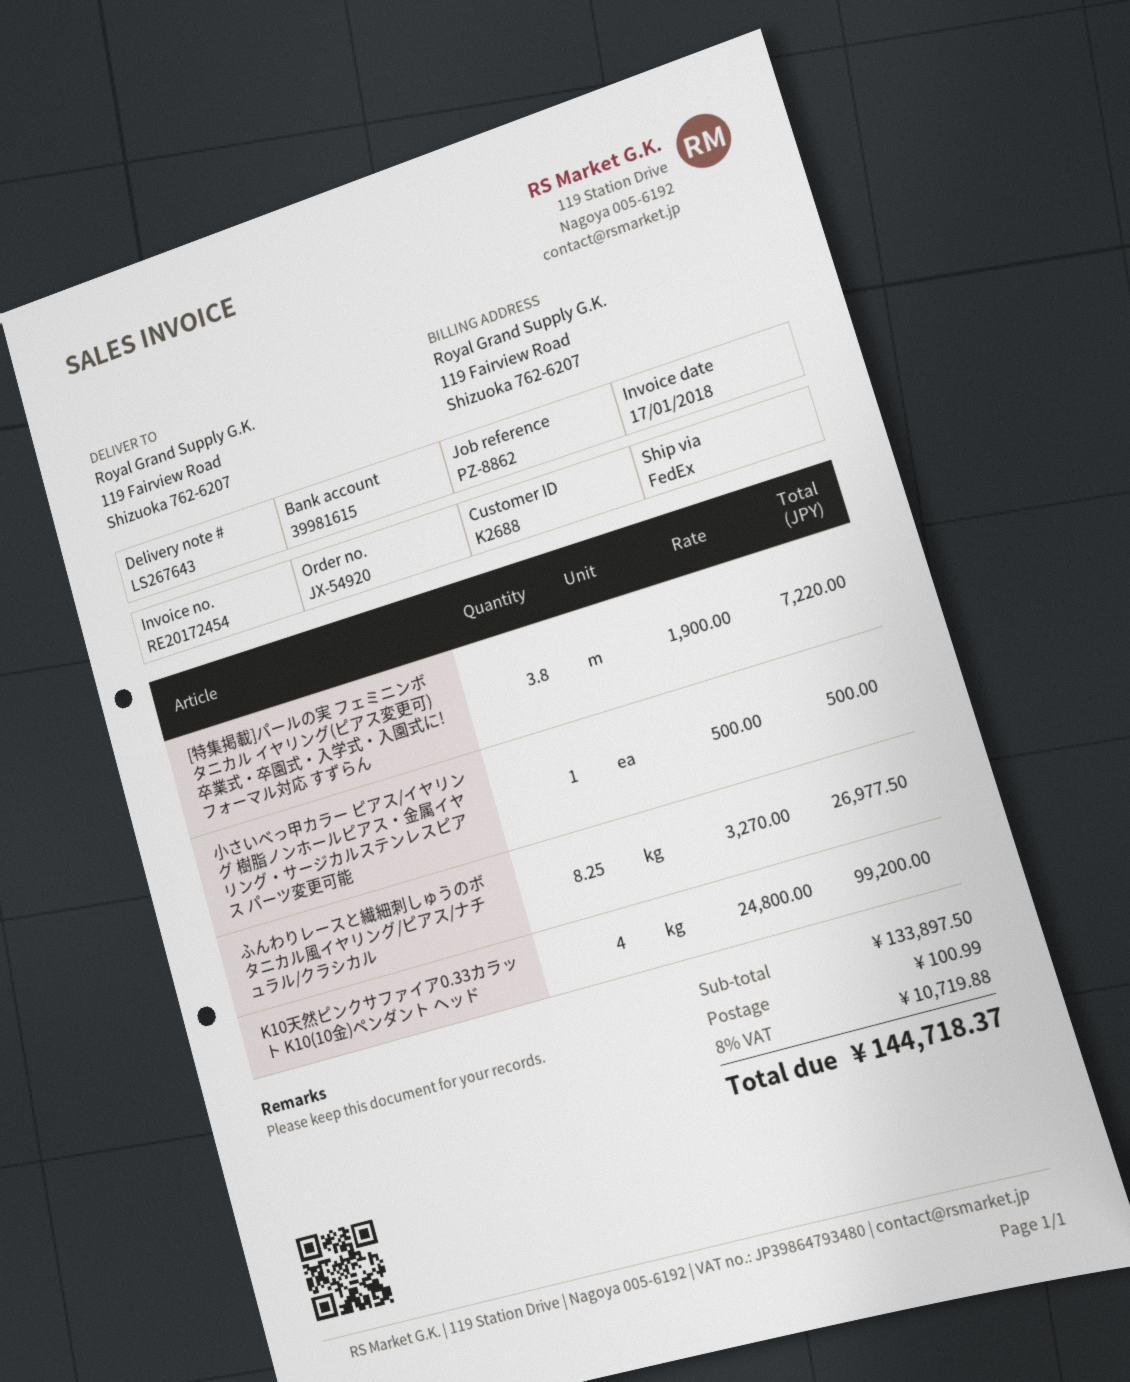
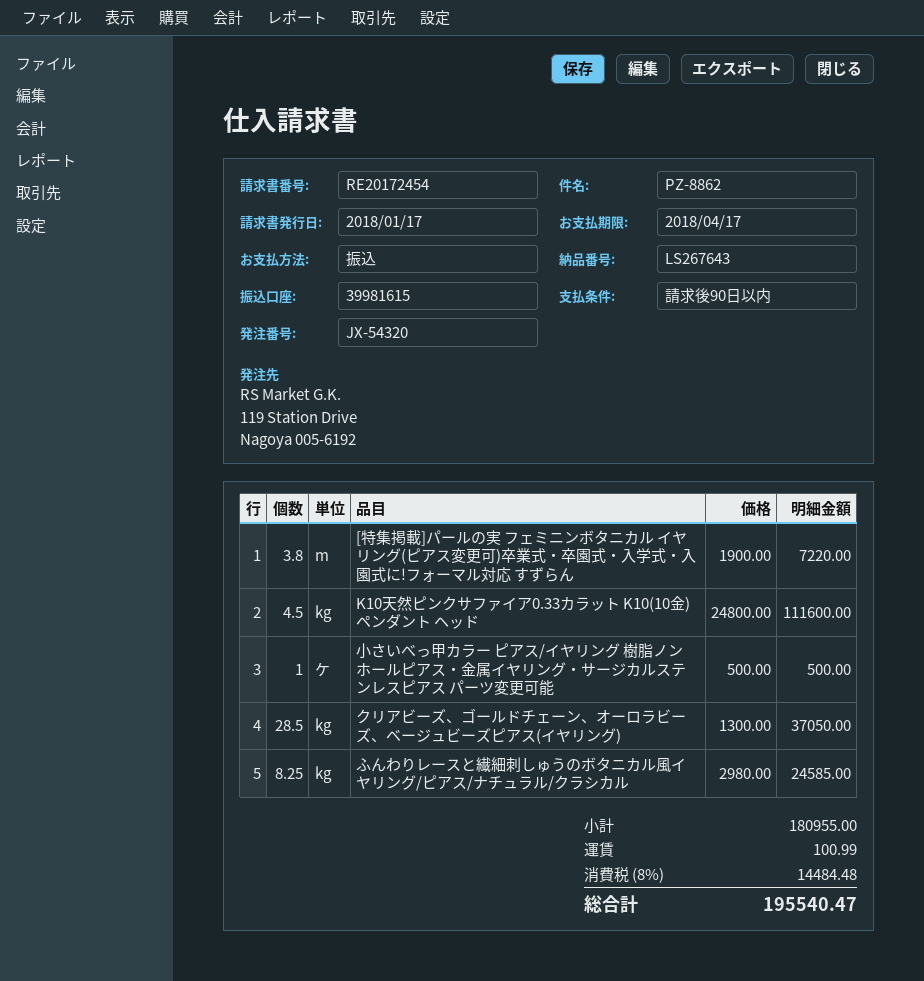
order number: JX-54920 -> JX-54320
ふんわりレースと繊細刺しゅうのボタニカル風イヤリング/ピアス/ナチュラル/クラシカル: 8.25 x 3270.00 = 26977.50 -> 8.25 x 2980.00 = 24585.00
K10天然ピンクサファイア0.33カラット K10(10金)ペンダント ヘッド: 4 x 24800.00 = 99200.00 -> 4.5 x 24800.00 = 111600.00
クリアビーズ、ゴールドチェーン、オーロラビーズ、ベージュビーズピアス(イヤリング): none -> 28.5 x 1300.00 = 37050.00
subtotal: 133897.50 -> 180955.00
tax: 8% = 10719.88 -> 8% = 14484.48
total: 144718.37 -> 195540.47

